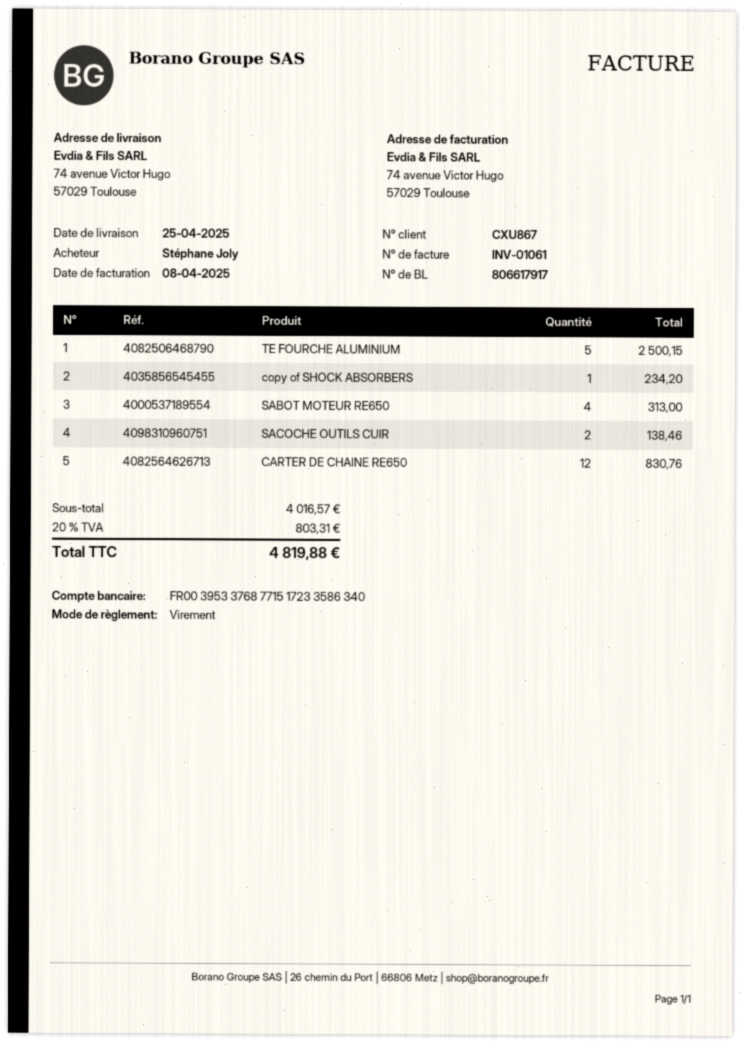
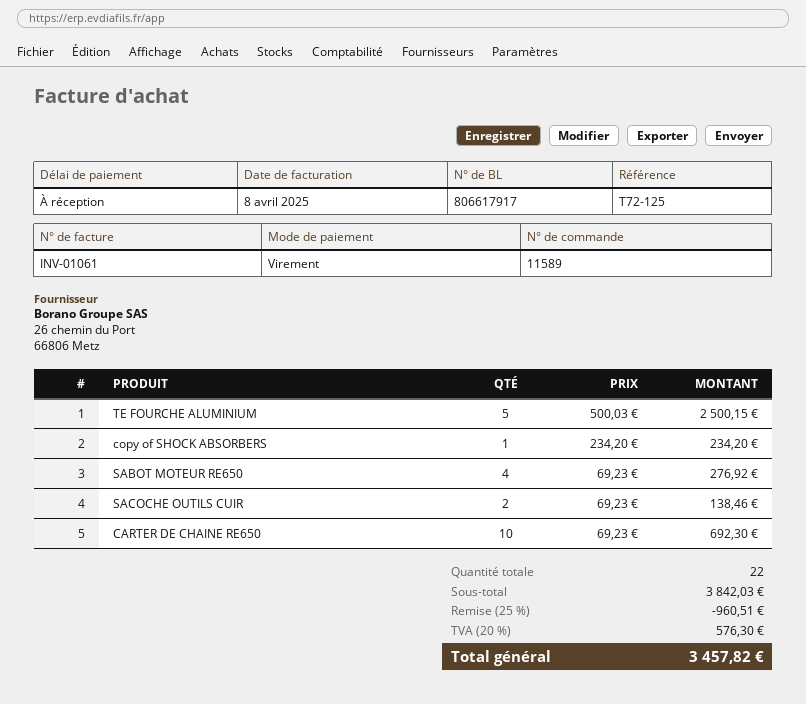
SABOT MOTEUR RE650: 4 for 313.00 -> 4 for 276.92
CARTER DE CHAINE RE650: 12 for 830.76 -> 10 for 692.30
subtotal: 4016.57 -> 3842.03
discount: none -> 25% = 960.51
tax: 20% = 803.31 -> 20% = 576.30
total: 4819.88 -> 3457.82

